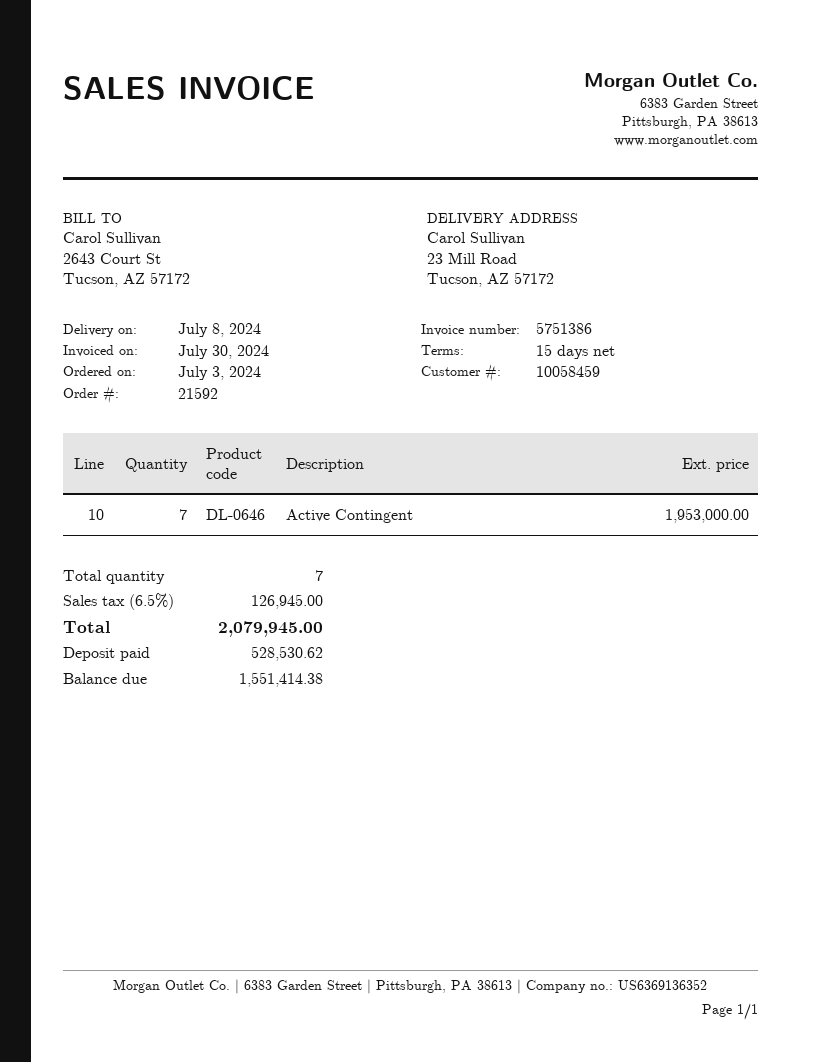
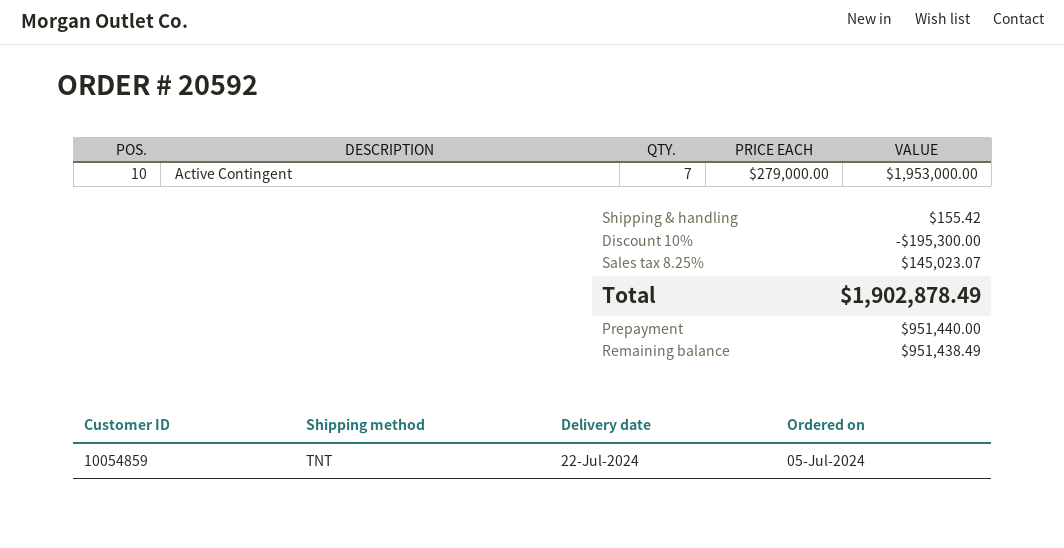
order number: 21592 -> 20592
order date: 2024-07-03 -> 2024-07-05
delivery date: 2024-07-08 -> 2024-07-22
customer number: 10058459 -> 10054859
discount: none -> 10% = 195300.00
shipping: none -> 155.42
tax: 6.5% = 126945.00 -> 8.25% = 145023.07
total: 2079945.00 -> 1902878.49
deposit: 528530.62 -> 951440.00
balance: 1551414.38 -> 951438.49

